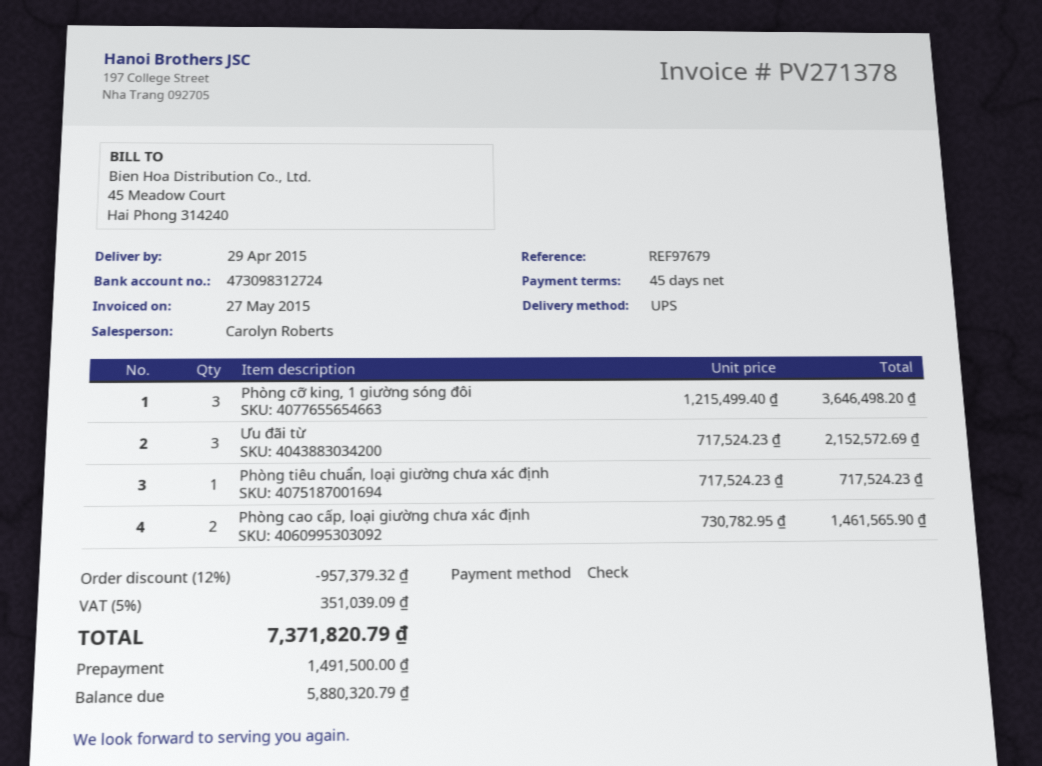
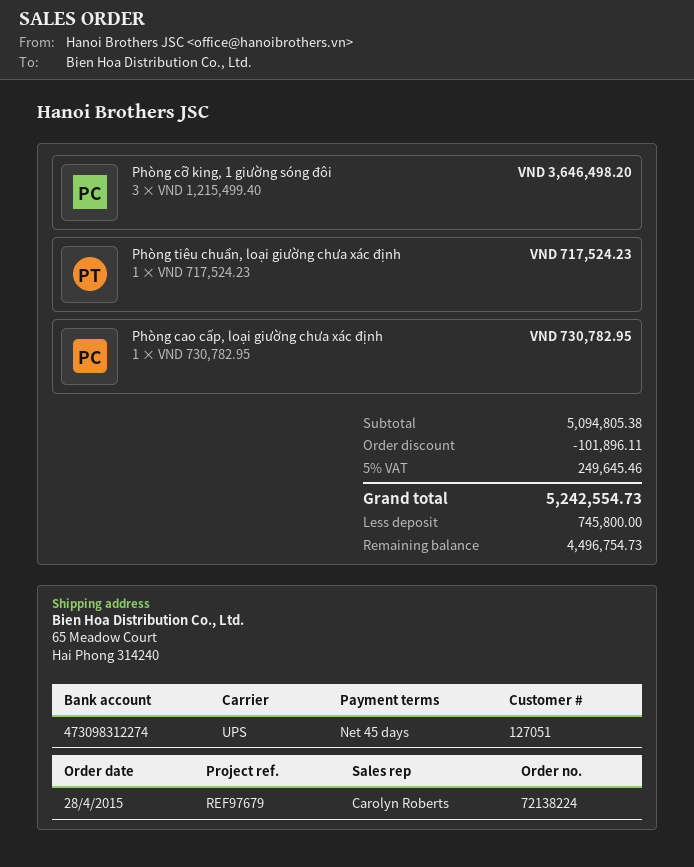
bank account: 473098312724 -> 473098312274
Ưu đãi từ: 3 x 717524.23 = 2152572.69 -> none
Phòng cao cấp, loại giường chưa xác định: 2 x 730782.95 = 1461565.90 -> 1 x 730782.95 = 730782.95
discount: 957379.32 -> 101896.11
tax: 5% = 351039.09 -> 5% = 249645.46
total: 7371820.79 -> 5242554.73
deposit: 1491500.00 -> 745800.00
balance: 5880320.79 -> 4496754.73

